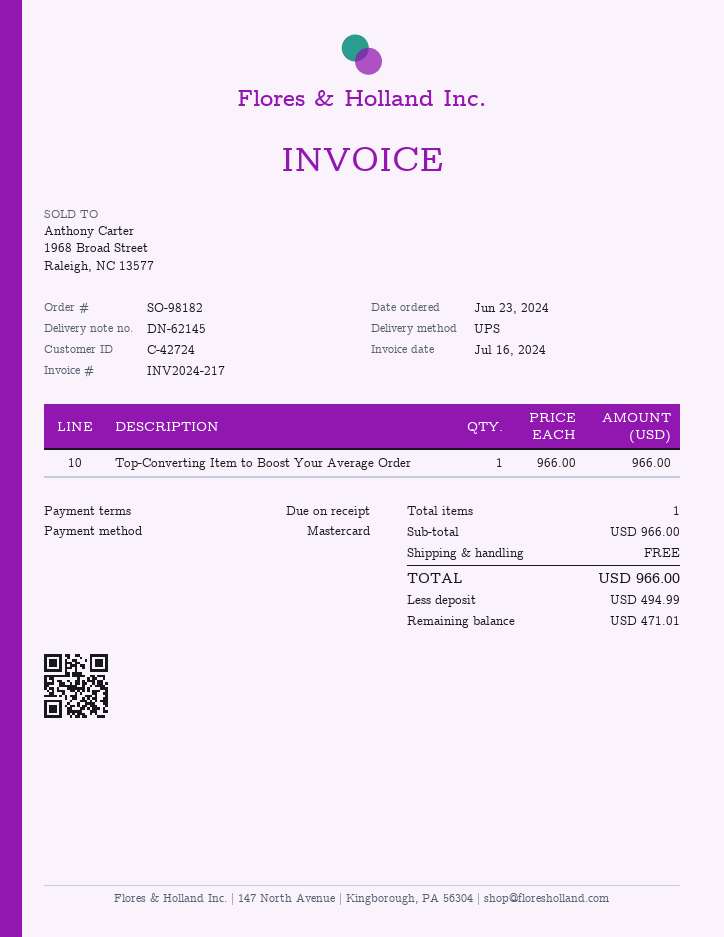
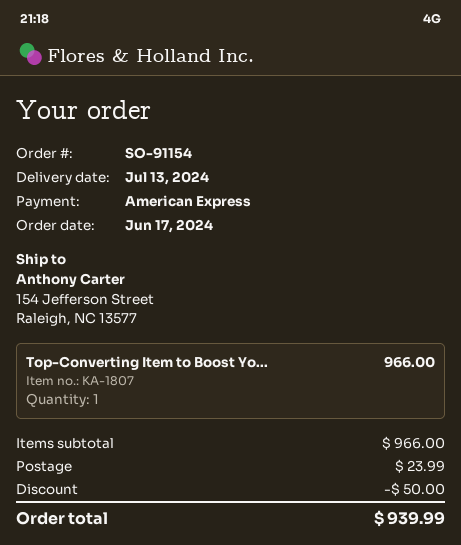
order number: SO-98182 -> SO-91154
order date: 2024-06-23 -> 2024-06-17
payment method: Mastercard -> American Express
discount: none -> 50.00
shipping: 0.00 -> 23.99
total: 966.00 -> 939.99

